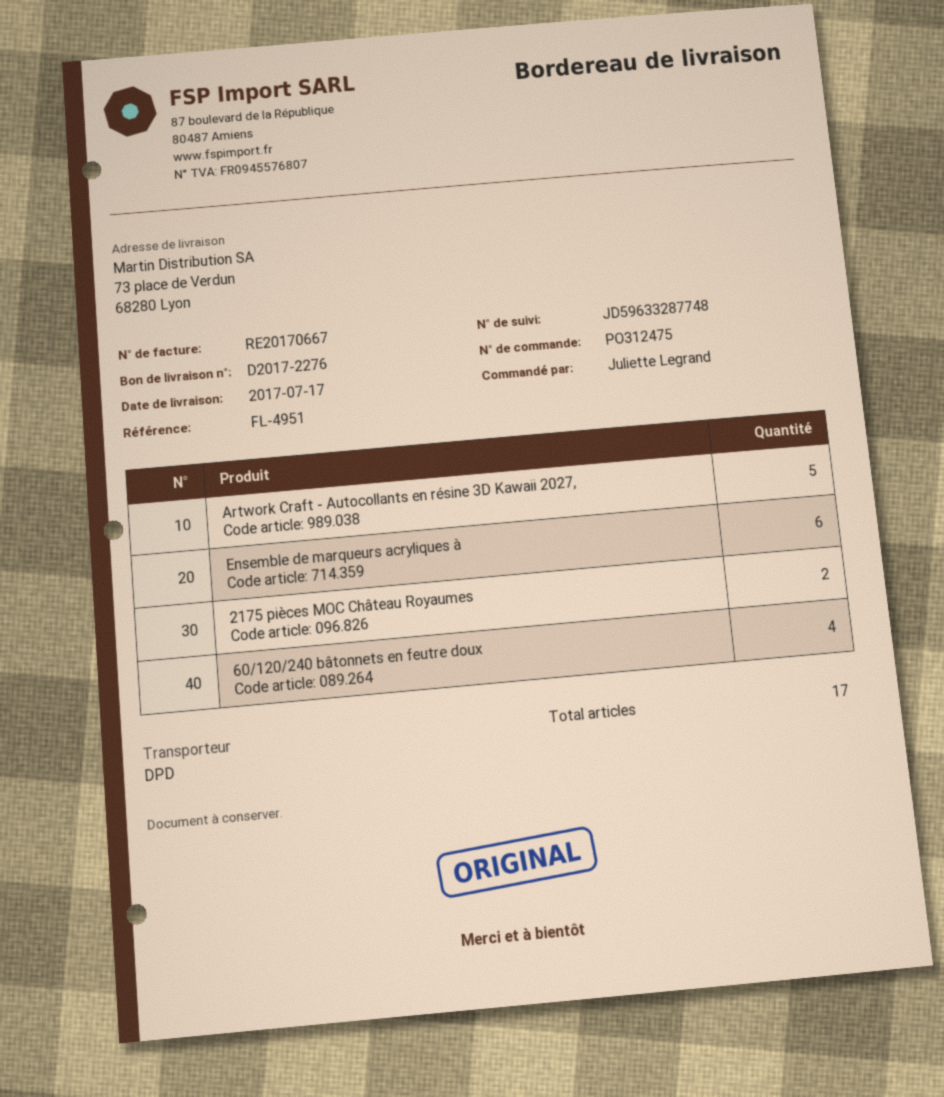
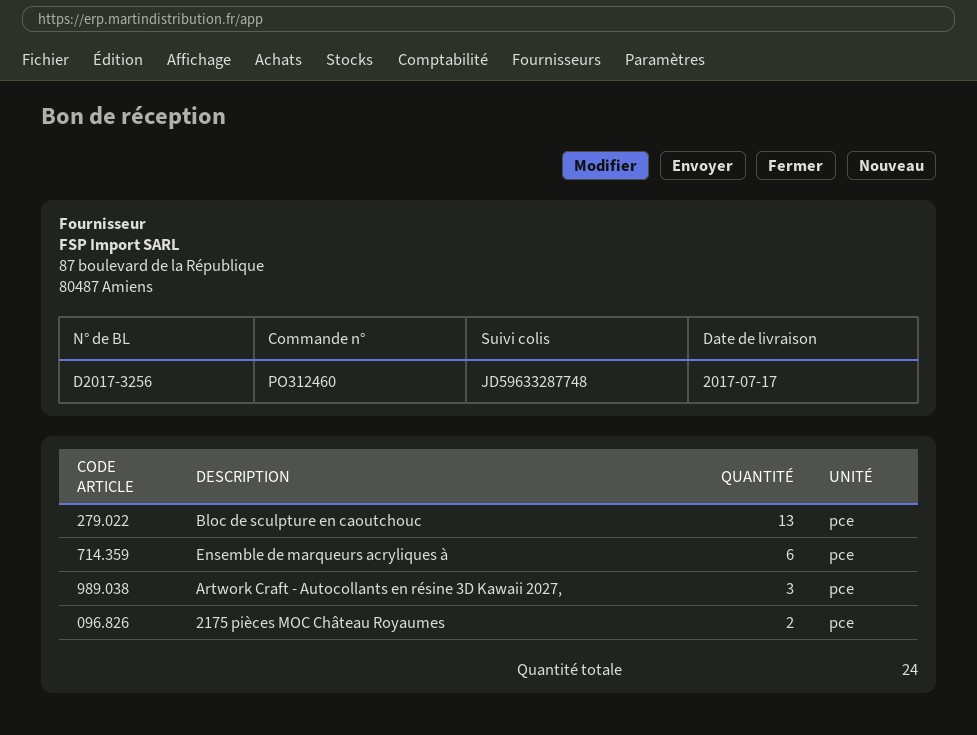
order number: PO312475 -> PO312460
delivery note number: D2017-2276 -> D2017-3256
Artwork Craft - Autocollants en résine 3D Kawaii 2027,: 5 -> 3
60/120/240 bâtonnets en feutre doux: 4 -> none
Bloc de sculpture en caoutchouc: none -> 13
total quantity: 17 -> 24

